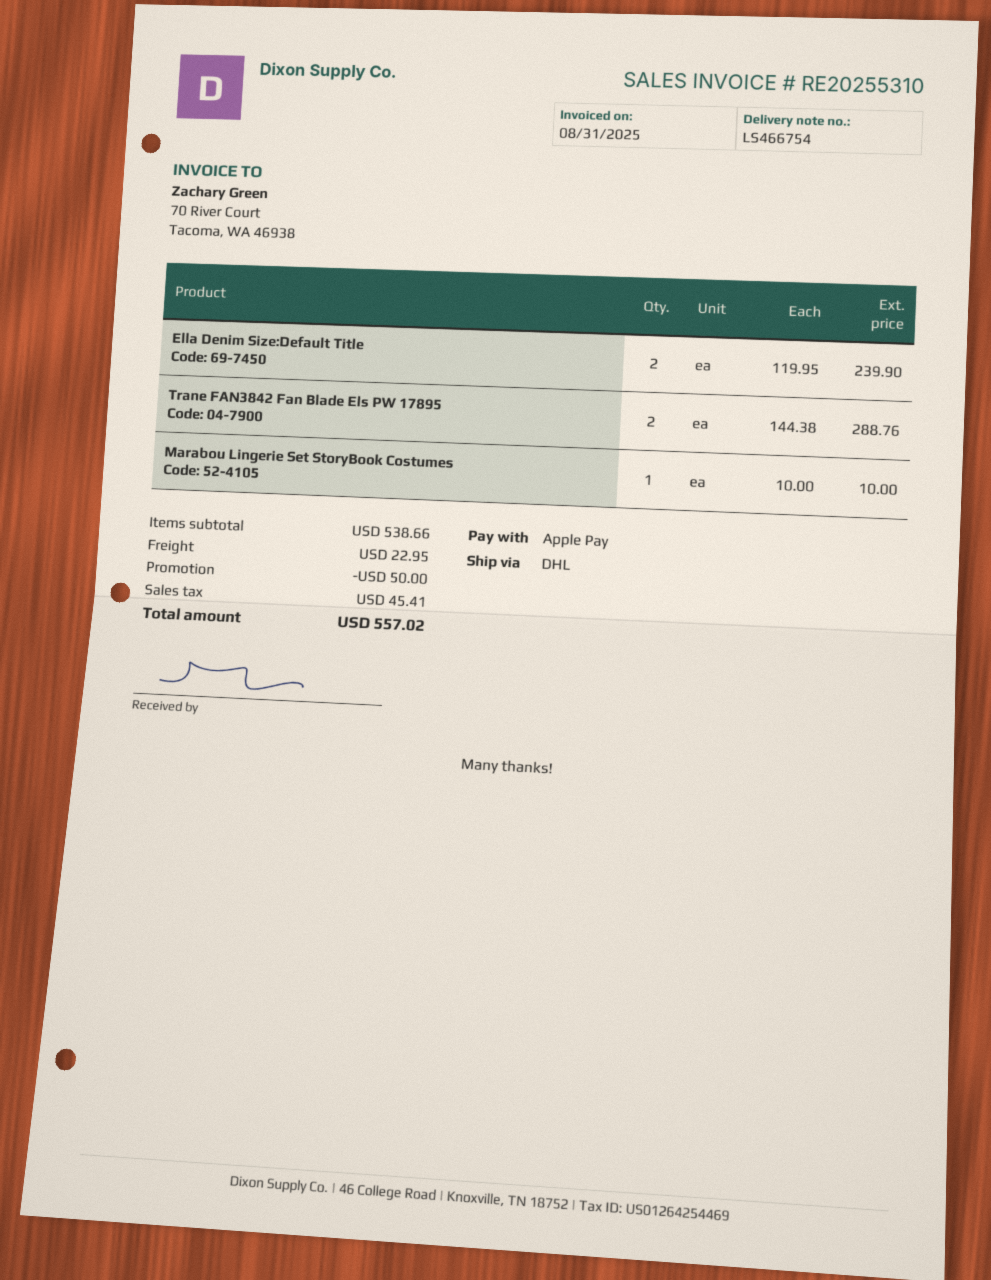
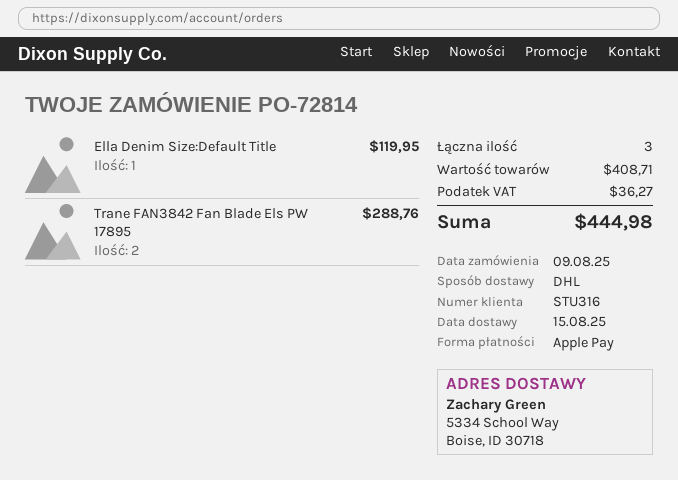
Ella Denim Size:Default Title: 2 for 239.90 -> 1 for 119.95
Marabou Lingerie Set StoryBook Costumes: 1 for 10.00 -> none
subtotal: 538.66 -> 408.71
discount: 50.00 -> none
shipping: 22.95 -> none
tax: 45.41 -> 36.27
total: 557.02 -> 444.98

